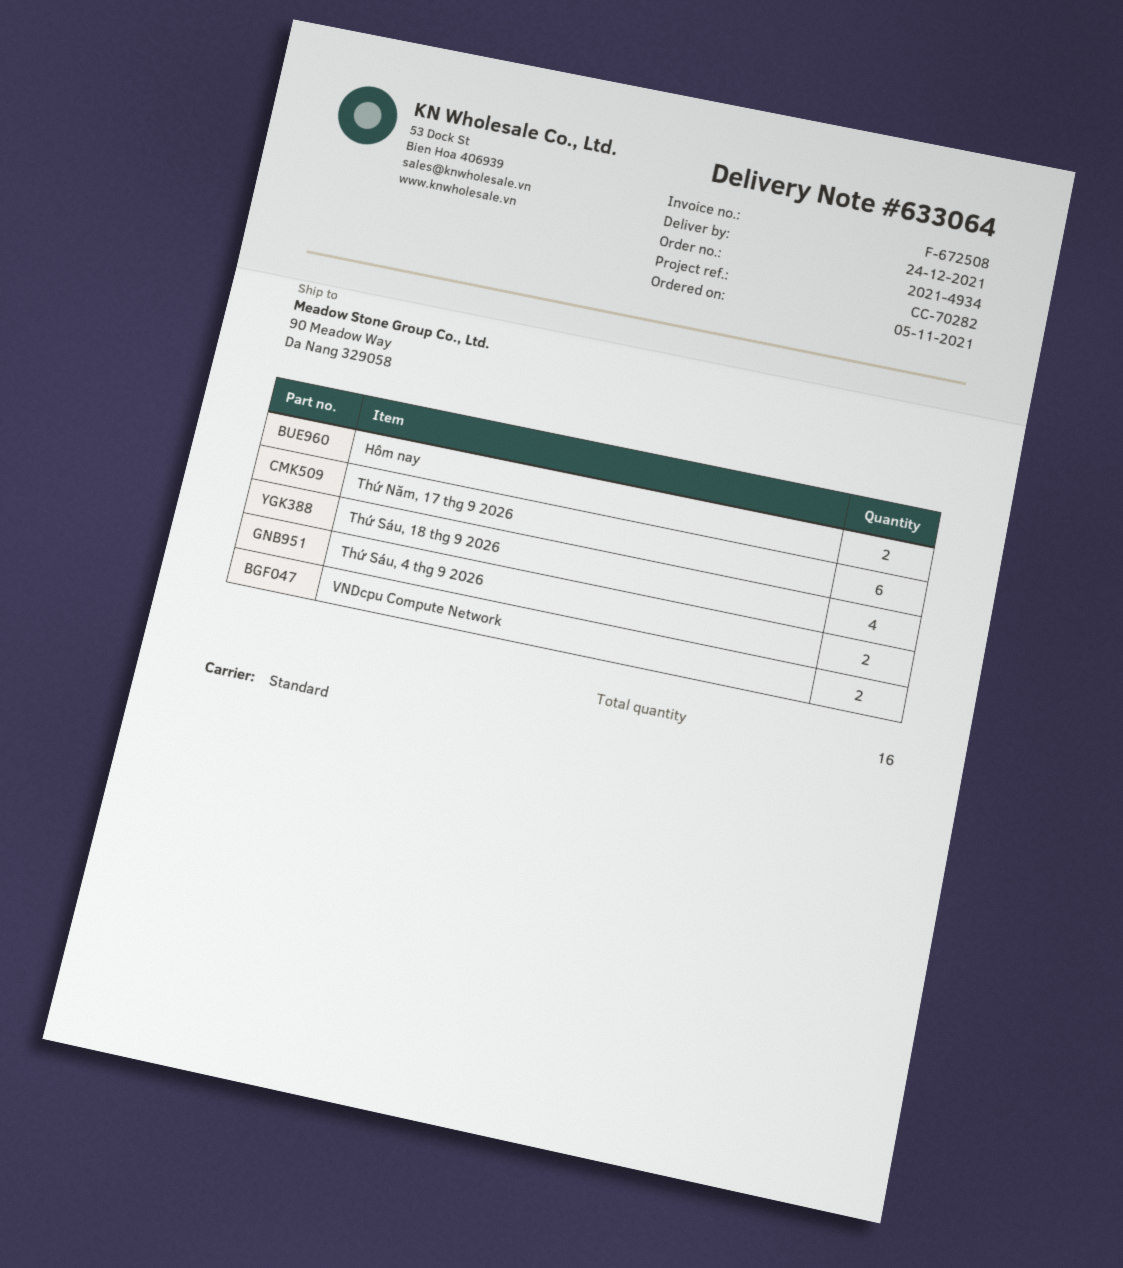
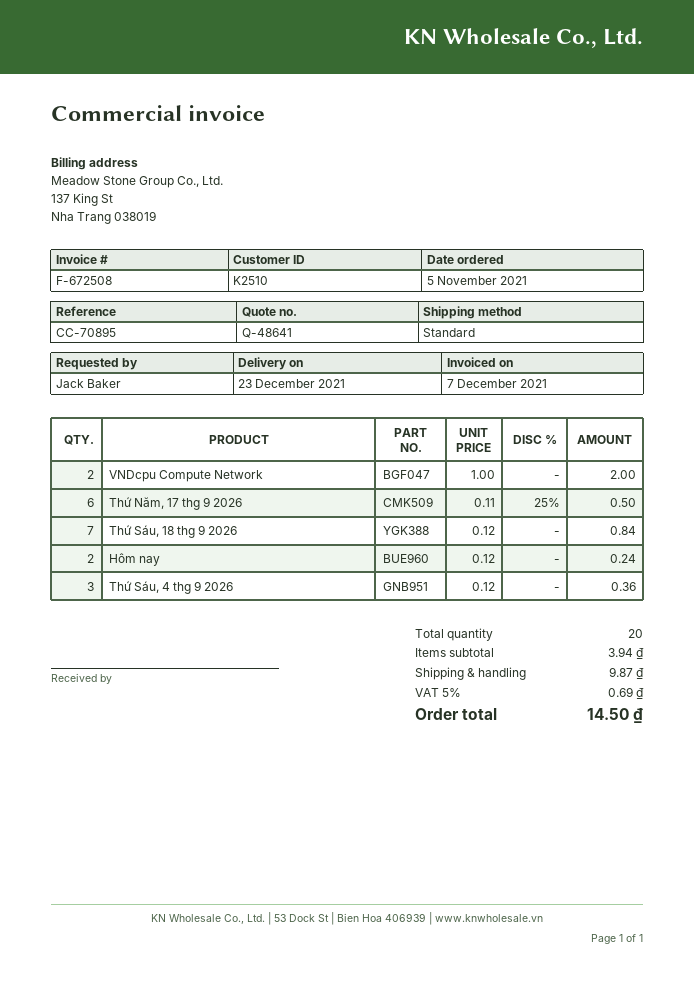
delivery date: 2021-12-24 -> 2021-12-23
reference: CC-70282 -> CC-70895
Thứ Sáu, 18 thg 9 2026: 4 -> 7
Thứ Sáu, 4 thg 9 2026: 2 -> 3
total quantity: 16 -> 20

